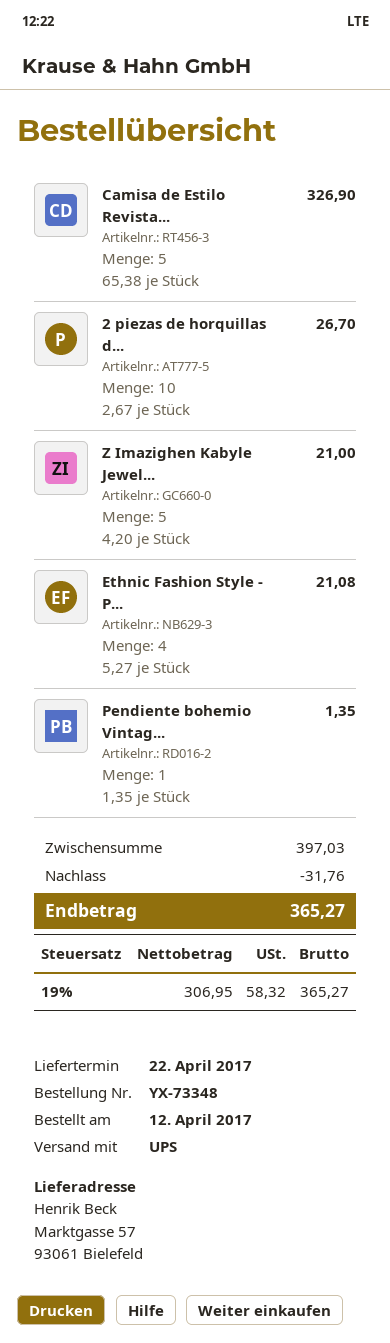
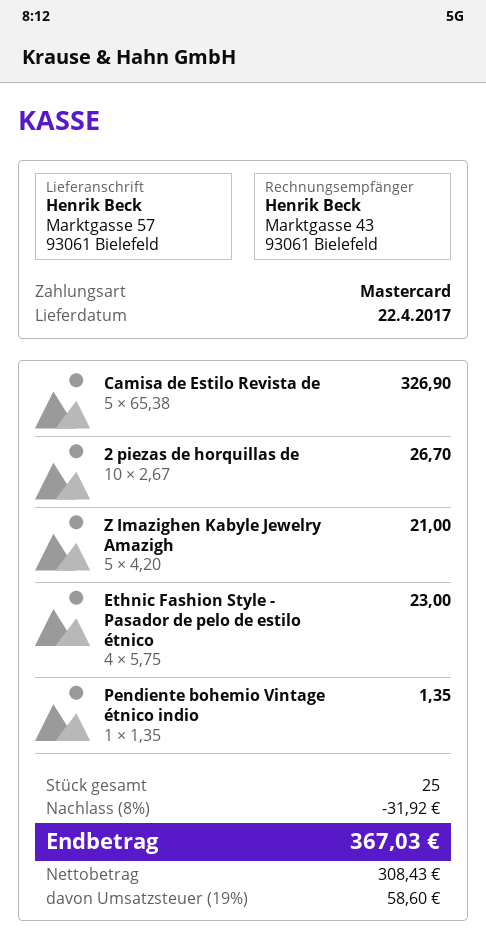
Ethnic Fashion Style - P...: 4 x 5.27 = 21.08 -> 4 x 5.75 = 23.00
discount: 31.76 -> 31.92
net: 306.95 -> 308.43
tax: 19% = 58.32 -> 19% = 58.60
total: 365.27 -> 367.03

